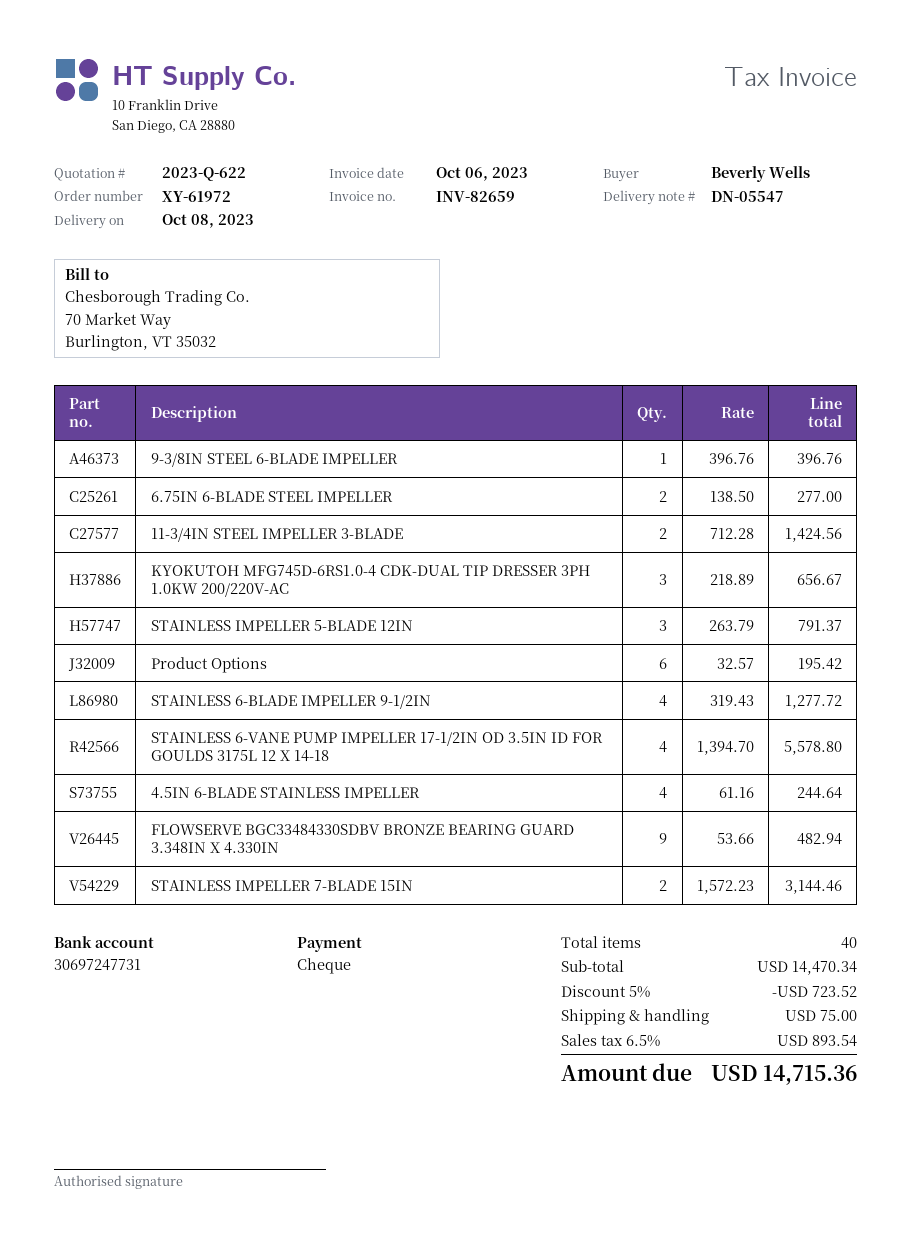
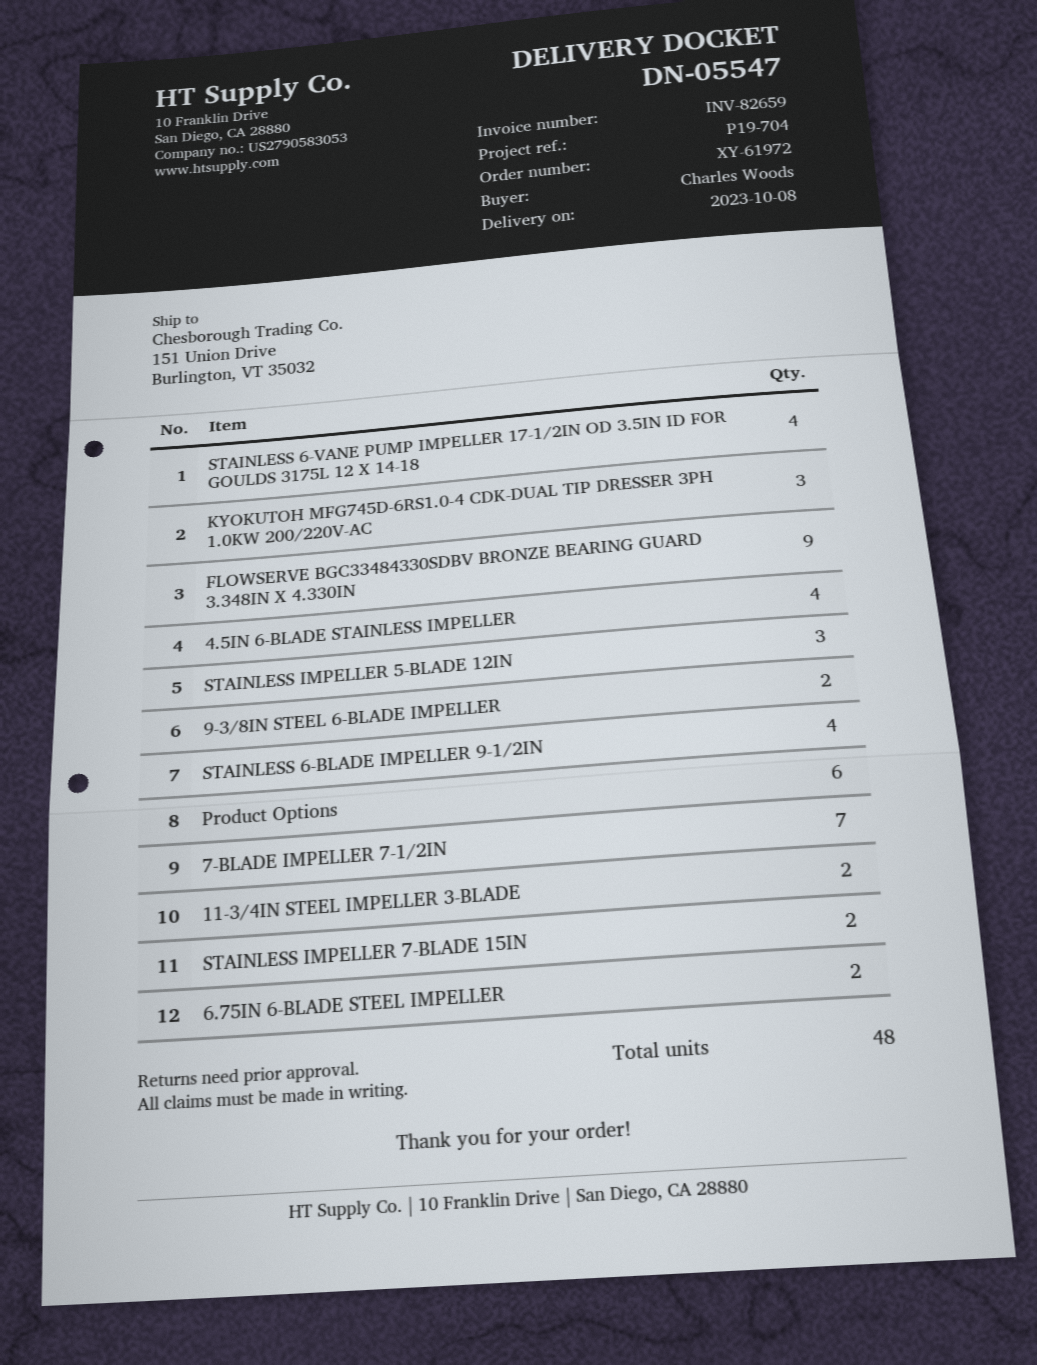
ordered by: Beverly Wells -> Charles Woods
9-3/8IN STEEL 6-BLADE IMPELLER: 1 -> 2
7-BLADE IMPELLER 7-1/2IN: none -> 7
total quantity: 40 -> 48

